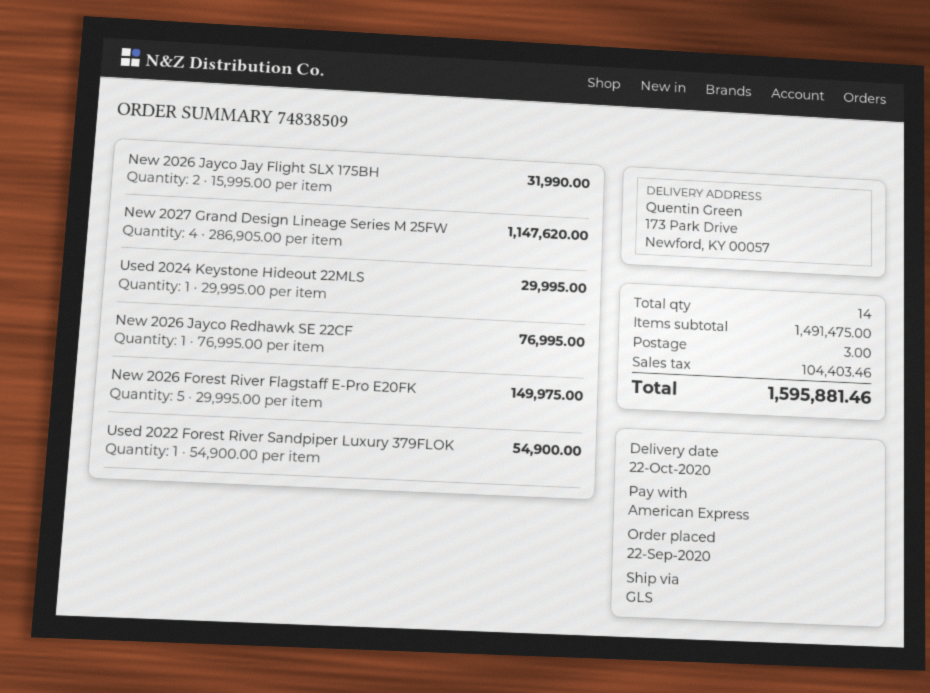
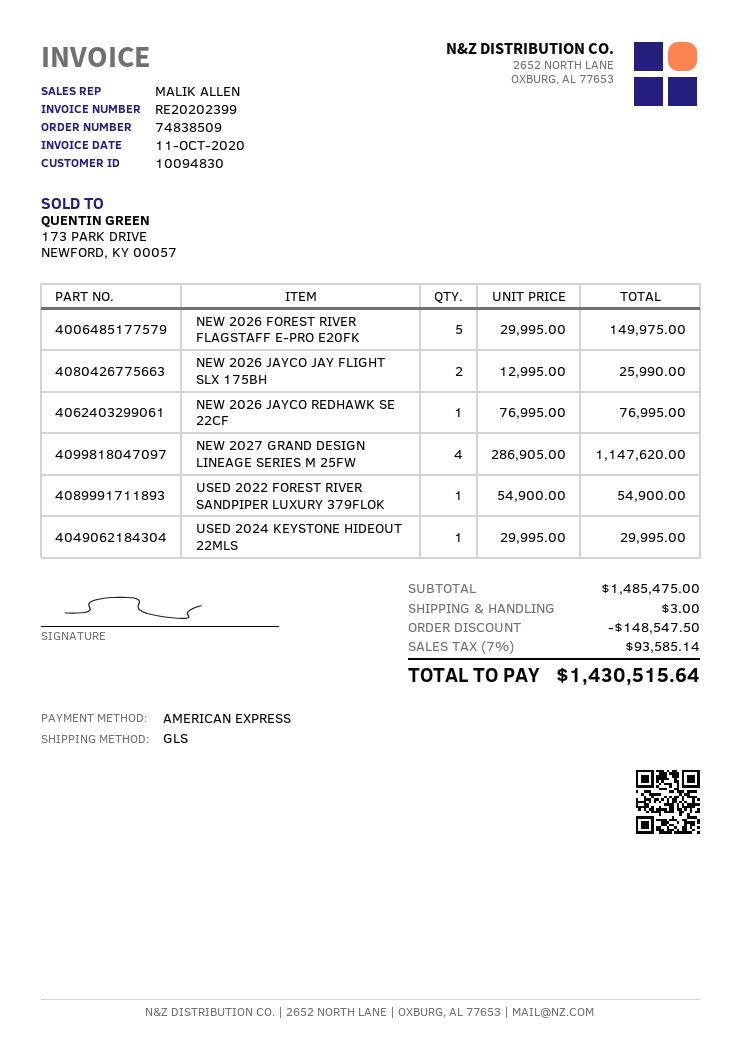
New 2026 Jayco Jay Flight SLX 175BH: 2 x 15995.00 = 31990.00 -> 2 x 12995.00 = 25990.00
subtotal: 1491475.00 -> 1485475.00
discount: none -> 148547.50
tax: 104403.46 -> 93585.14
total: 1595881.46 -> 1430515.64

